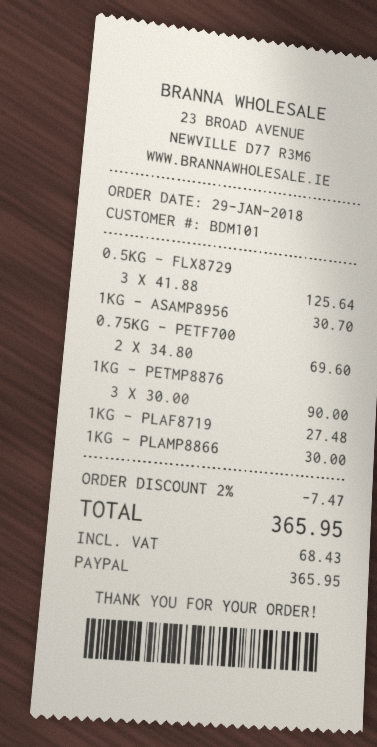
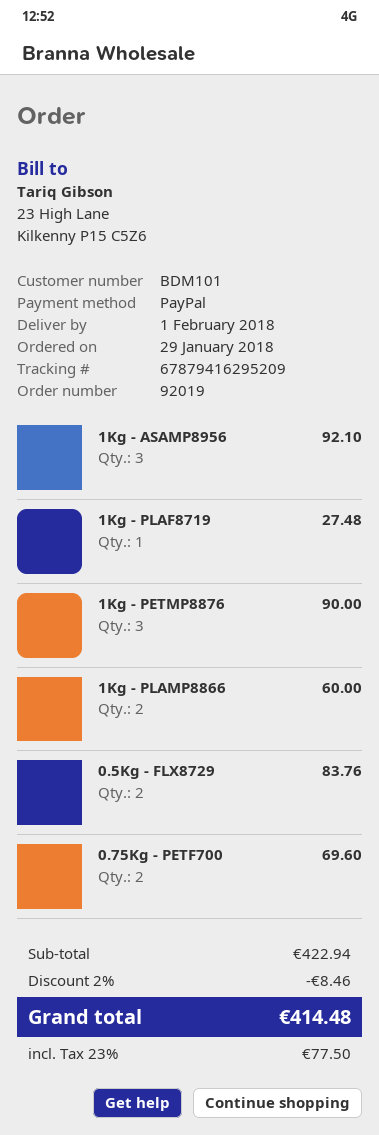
0.5KG - FLX8729: 3 for 125.64 -> 2 for 83.76
1KG - ASAMP8956: 1 for 30.70 -> 3 for 92.10
1KG - PLAMP8866: 1 for 30.00 -> 2 for 60.00
discount: 2% = 7.47 -> 2% = 8.46
tax: 68.43 -> 77.50
total: 365.95 -> 414.48

